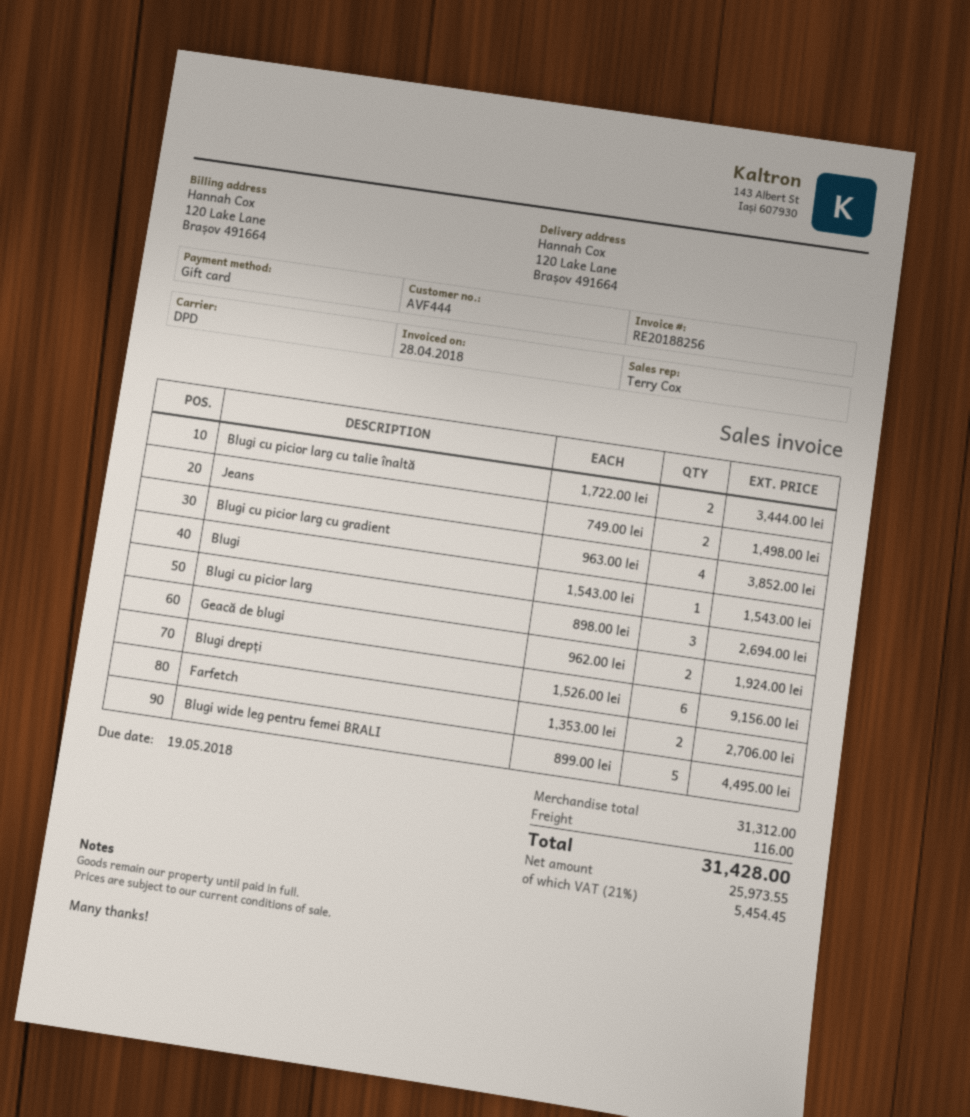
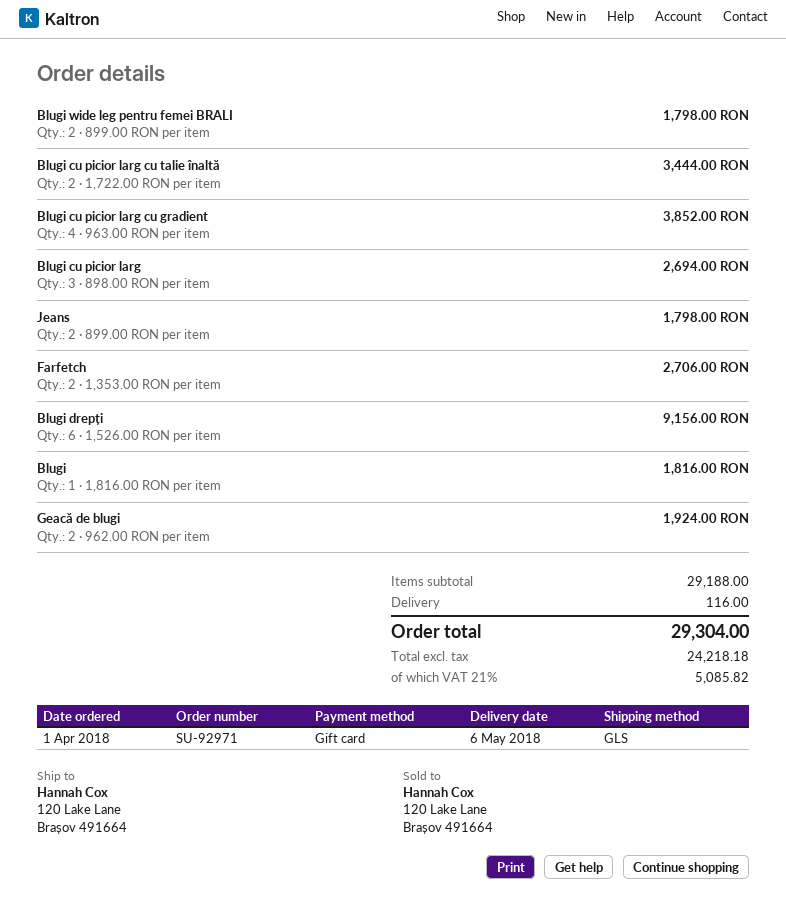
shipping method: DPD -> GLS
Jeans: 2 x 749.00 = 1498.00 -> 2 x 899.00 = 1798.00
Blugi: 1 x 1543.00 = 1543.00 -> 1 x 1816.00 = 1816.00
Blugi wide leg pentru femei BRALI: 5 x 899.00 = 4495.00 -> 2 x 899.00 = 1798.00
subtotal: 31312.00 -> 29188.00
net: 25973.55 -> 24218.18
tax: 21% = 5454.45 -> 21% = 5085.82
total: 31428.00 -> 29304.00

